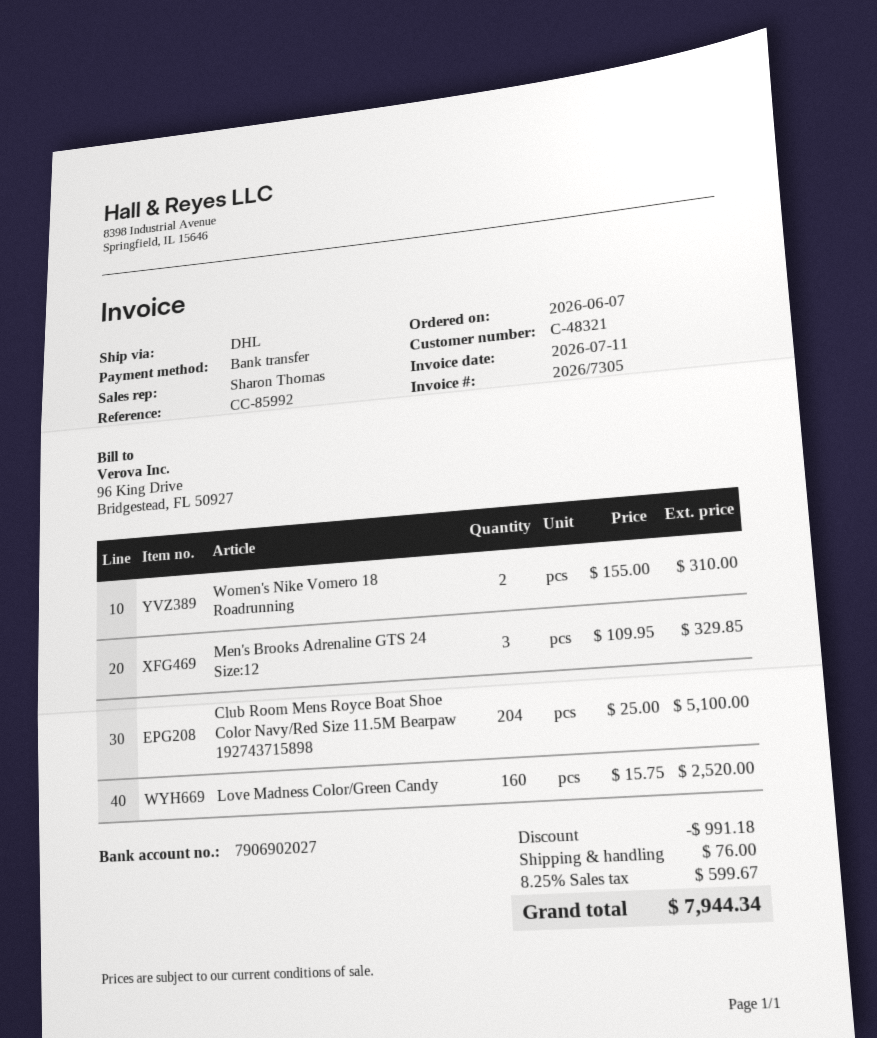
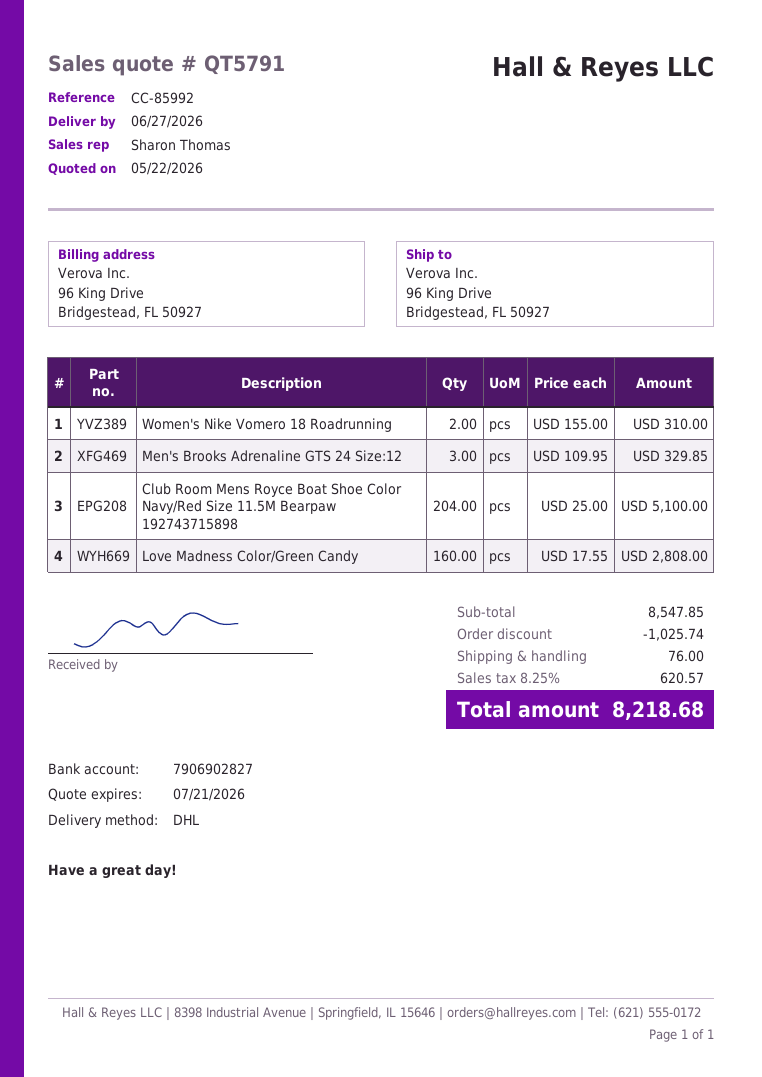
bank account: 7906902027 -> 7906902827
Love Madness Color/Green Candy: 160 x 15.75 = 2520.00 -> 160 x 17.55 = 2808.00
discount: 991.18 -> 1025.74
tax: 8.25% = 599.67 -> 8.25% = 620.57
total: 7944.34 -> 8218.68

